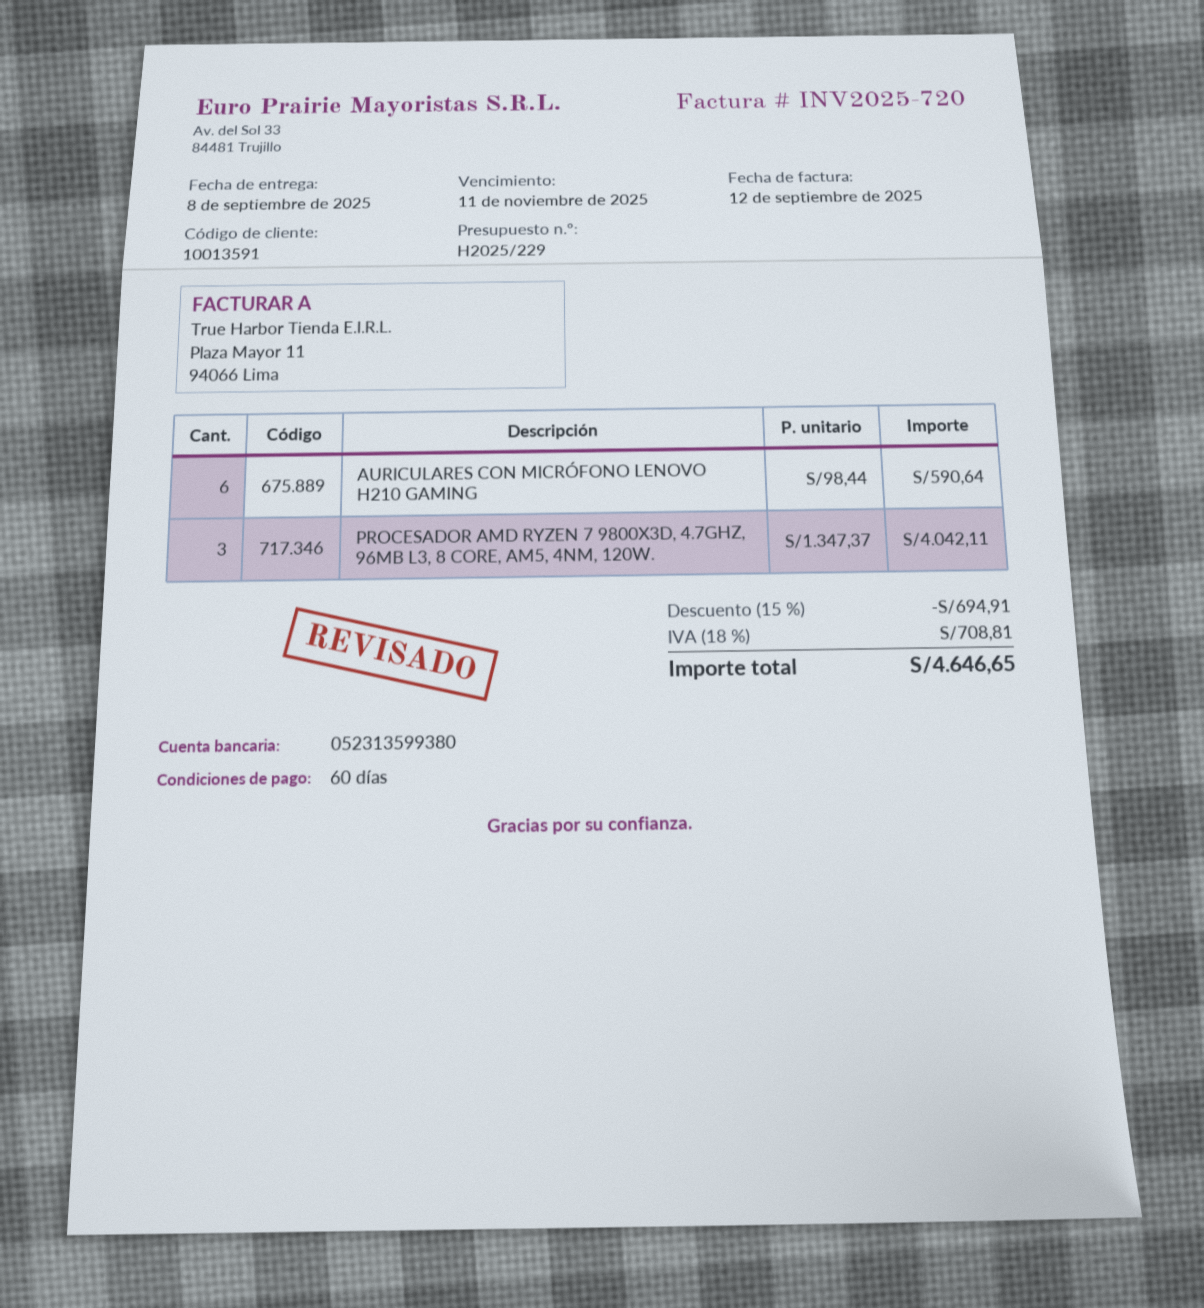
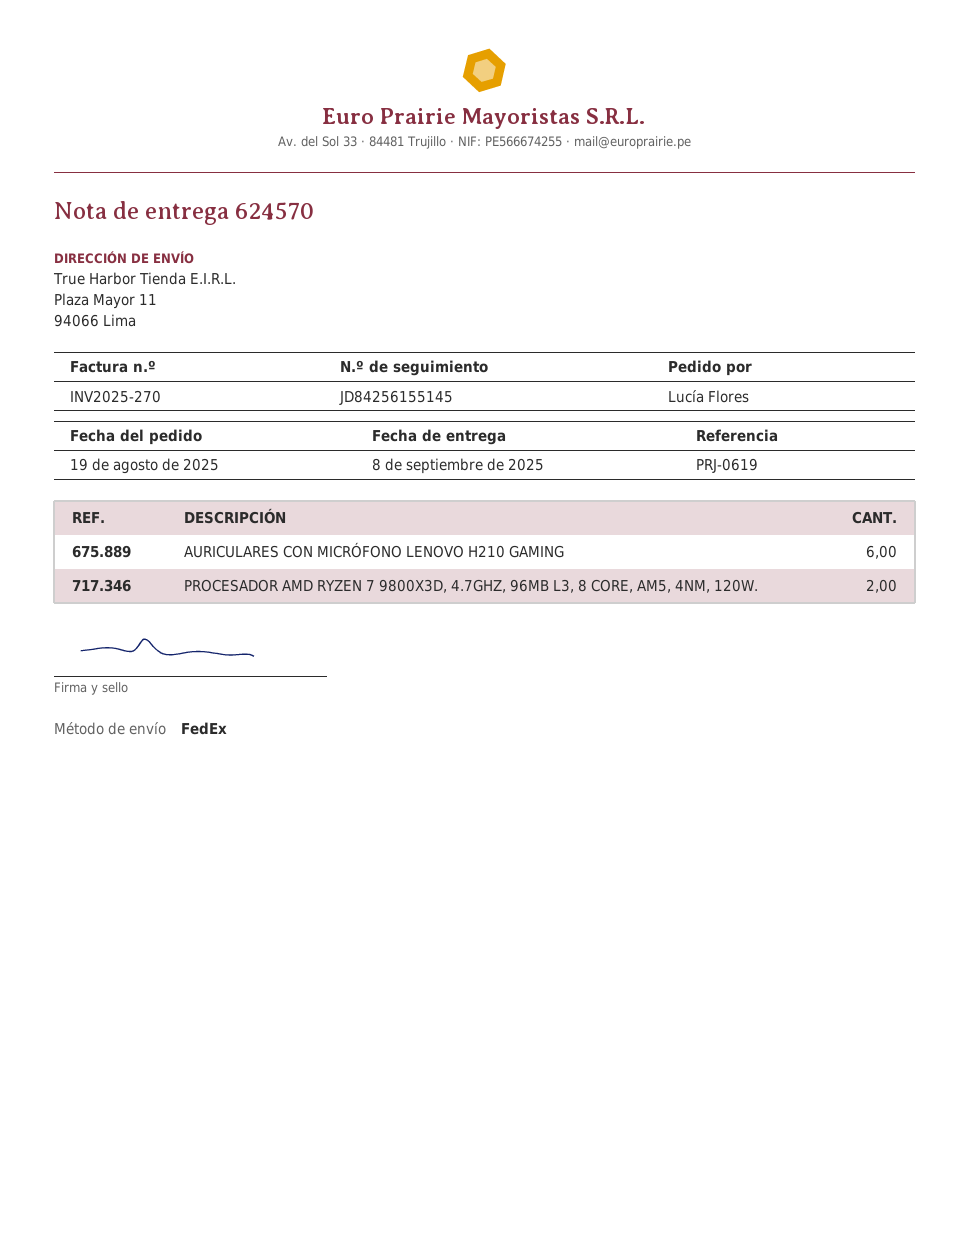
invoice number: INV2025-720 -> INV2025-270
PROCESADOR AMD RYZEN 7 9800X3D, 4.7GHZ, 96MB L3, 8 CORE, AM5, 4NM, 120W.: 3 -> 2

